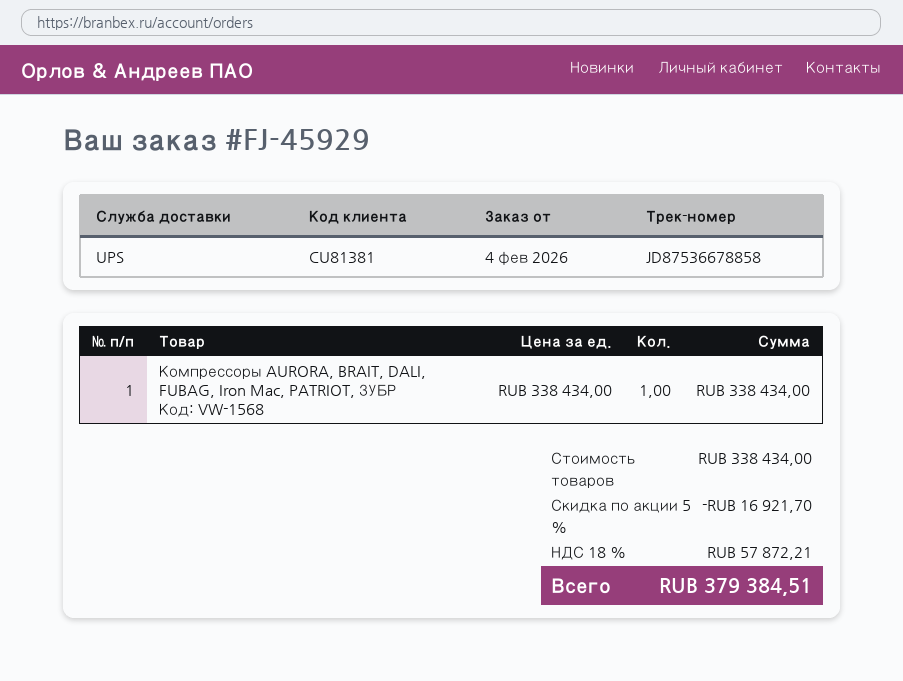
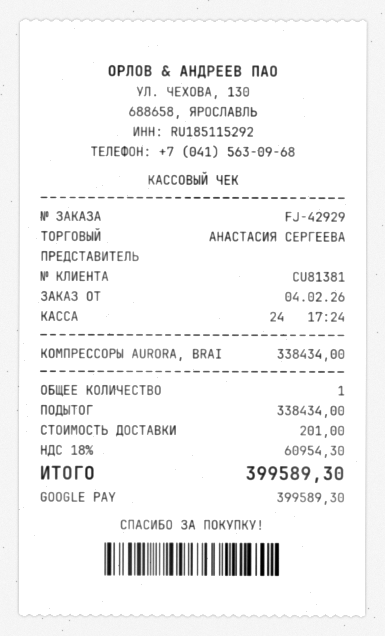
order number: FJ-45929 -> FJ-42929
discount: 5% = 16921.70 -> none
shipping: none -> 201.00
tax: 18% = 57872.21 -> 18% = 60954.30
total: 379384.51 -> 399589.30

